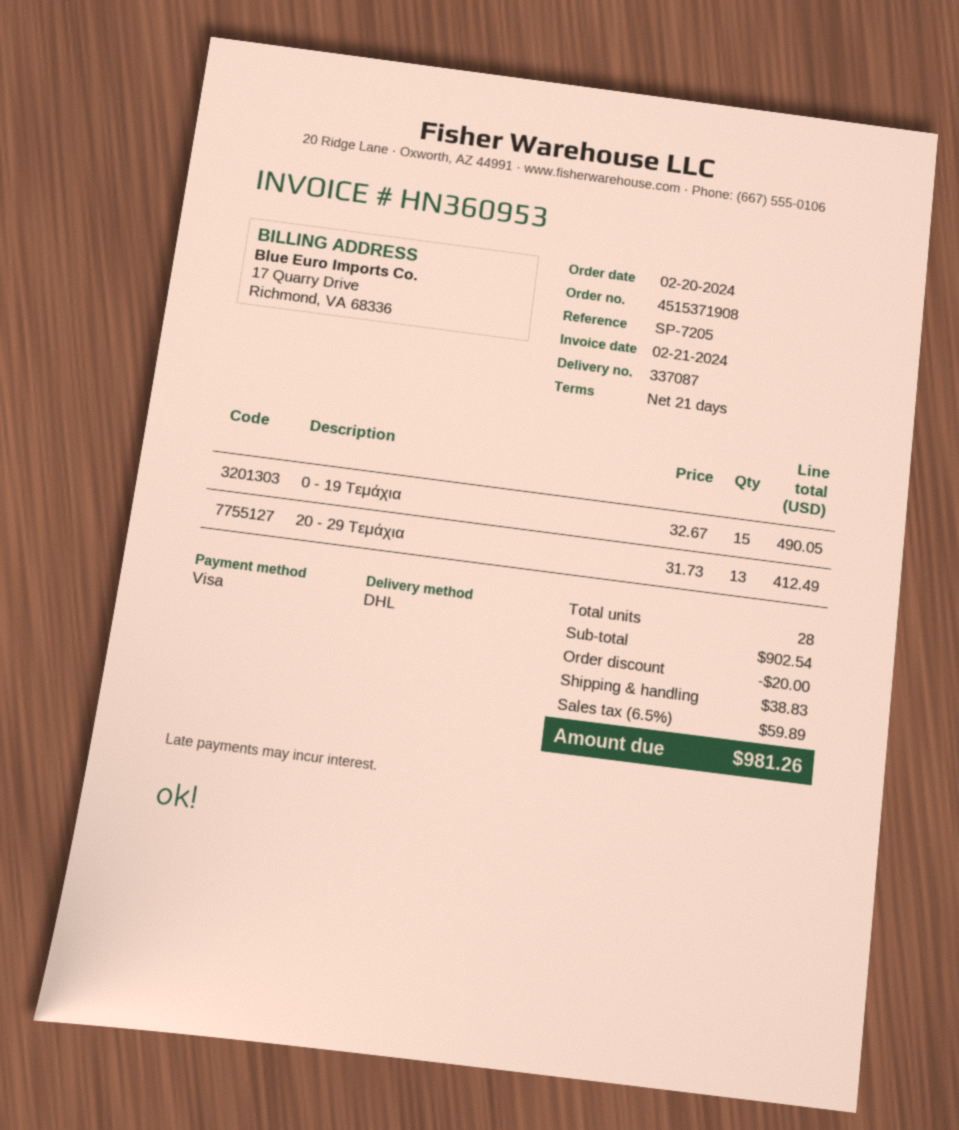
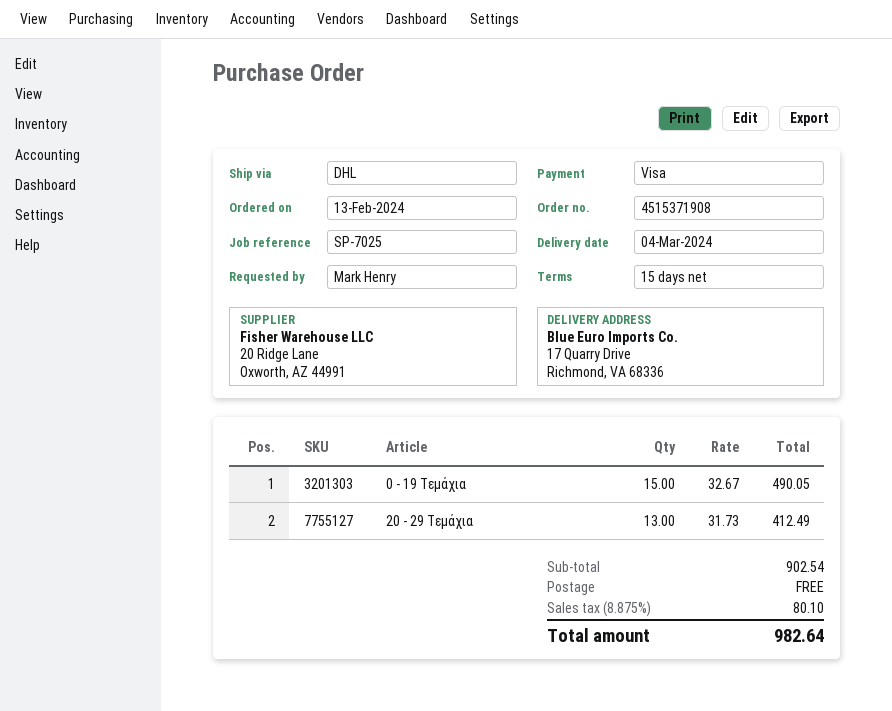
order date: 2024-02-20 -> 2024-02-13
payment terms: 21 days -> 15 days
reference: SP-7205 -> SP-7025
discount: 20.00 -> none
shipping: 38.83 -> 0.00
tax: 6.5% = 59.89 -> 8.875% = 80.10
total: 981.26 -> 982.64

